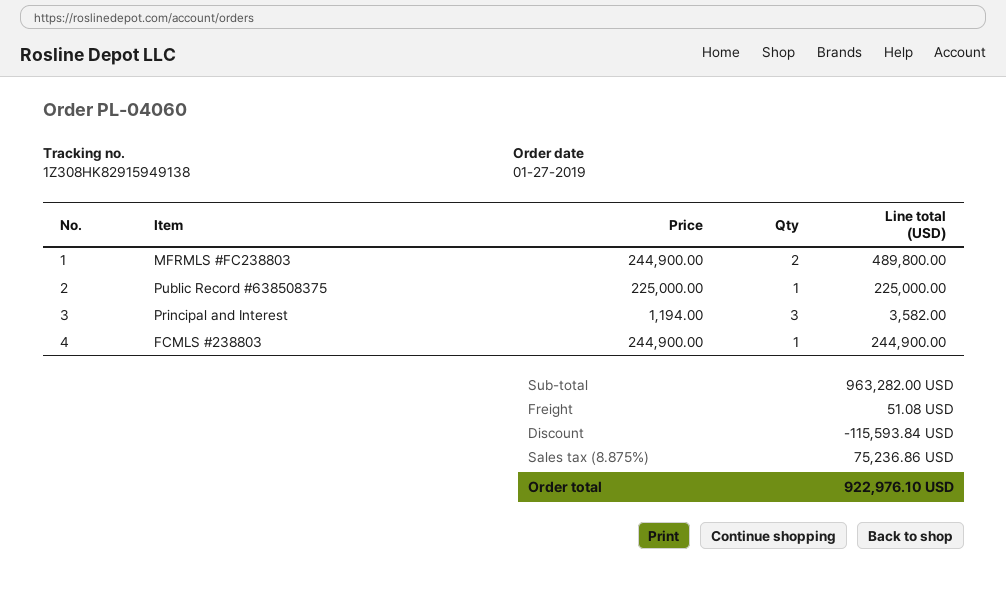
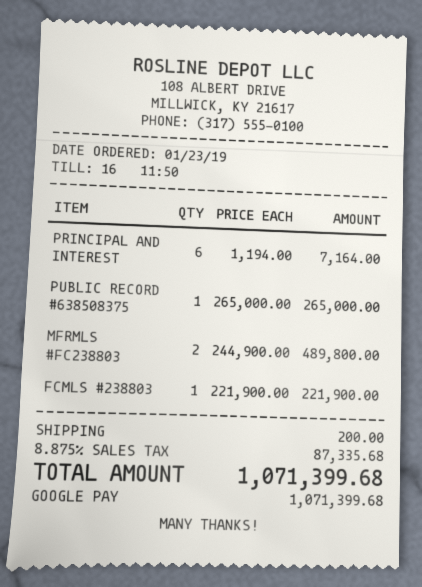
order date: 2019-01-27 -> 2019-01-23
Public Record #638508375: 1 x 225000.00 = 225000.00 -> 1 x 265000.00 = 265000.00
Principal and Interest: 3 x 1194.00 = 3582.00 -> 6 x 1194.00 = 7164.00
FCMLS #238803: 1 x 244900.00 = 244900.00 -> 1 x 221900.00 = 221900.00
discount: 115593.84 -> none
shipping: 51.08 -> 200.00
tax: 8.875% = 75236.86 -> 8.875% = 87335.68
total: 922976.10 -> 1071399.68

